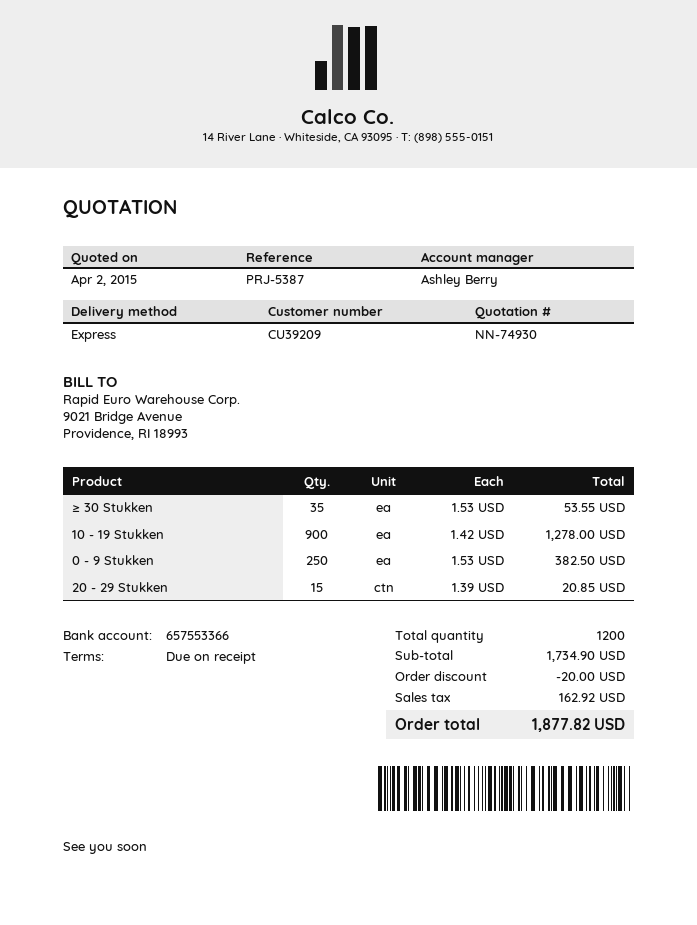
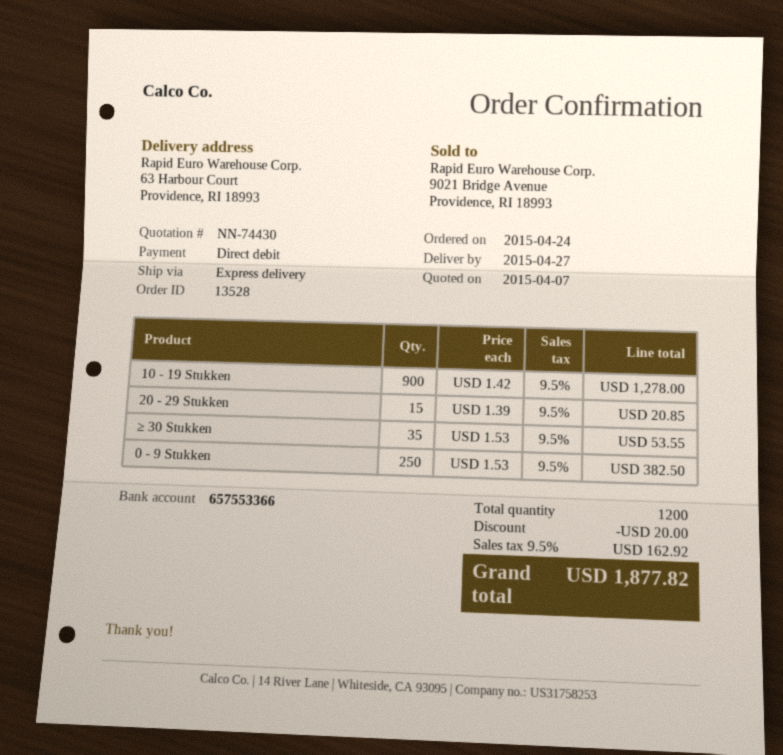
quote number: NN-74930 -> NN-74430
quote date: 2015-04-02 -> 2015-04-07

